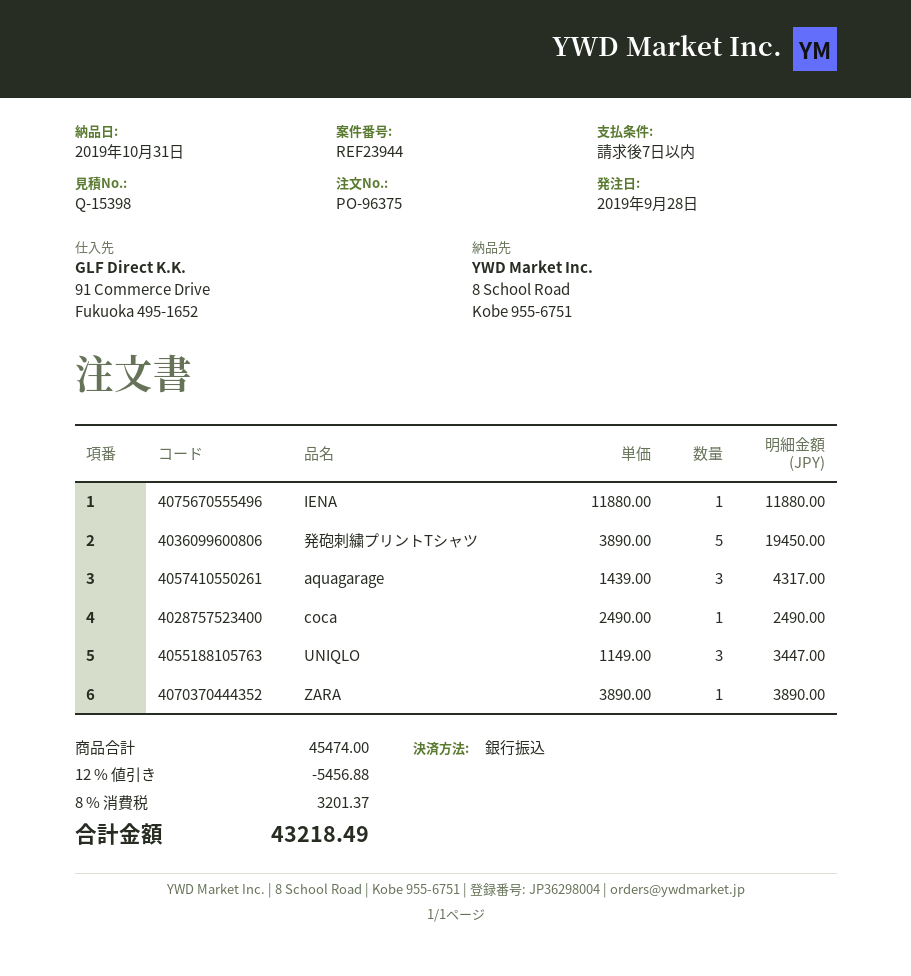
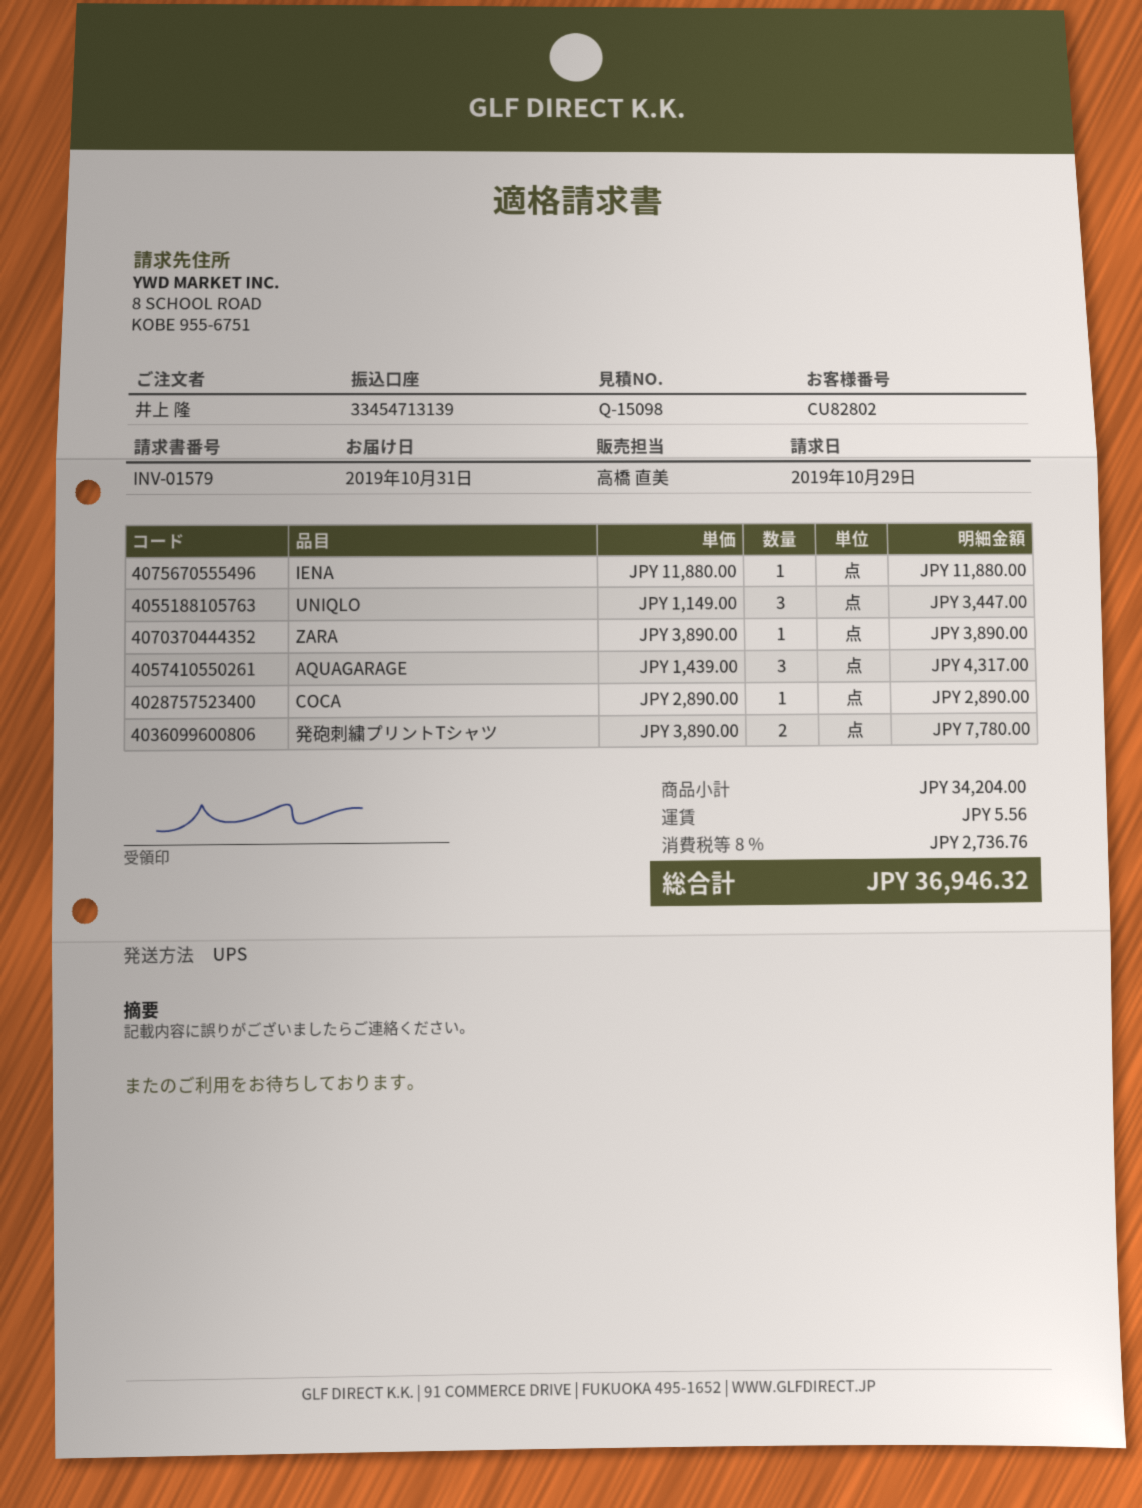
quote number: Q-15398 -> Q-15098
発砲刺繍プリントTシャツ: 5 x 3890.00 = 19450.00 -> 2 x 3890.00 = 7780.00
coca: 1 x 2490.00 = 2490.00 -> 1 x 2890.00 = 2890.00
subtotal: 45474.00 -> 34204.00
discount: 12% = 5456.88 -> none
shipping: none -> 5.56
tax: 8% = 3201.37 -> 8% = 2736.76
total: 43218.49 -> 36946.32

